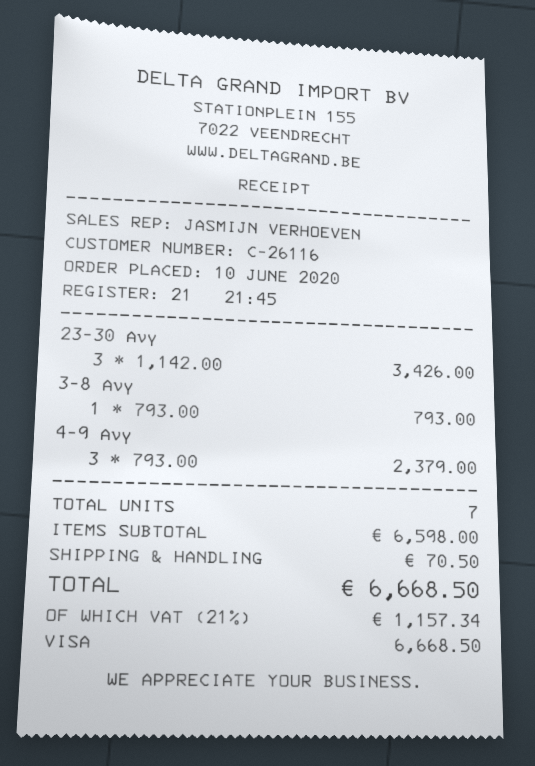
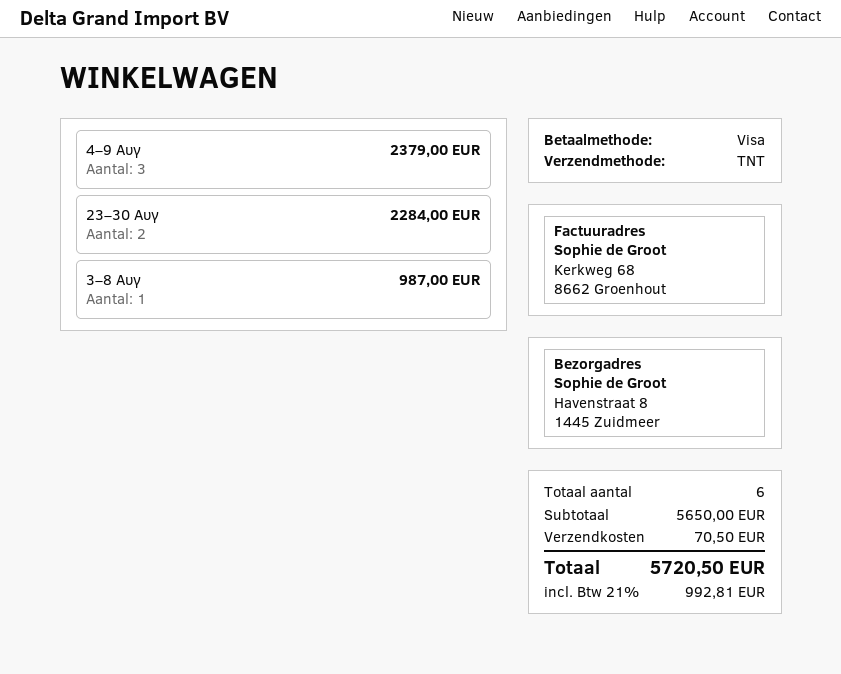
23–30 Αυγ: 3 for 3426.00 -> 2 for 2284.00
3–8 Αυγ: 1 for 793.00 -> 1 for 987.00
total quantity: 7 -> 6
subtotal: 6598.00 -> 5650.00
tax: 21% = 1157.34 -> 21% = 992.81
total: 6668.50 -> 5720.50

